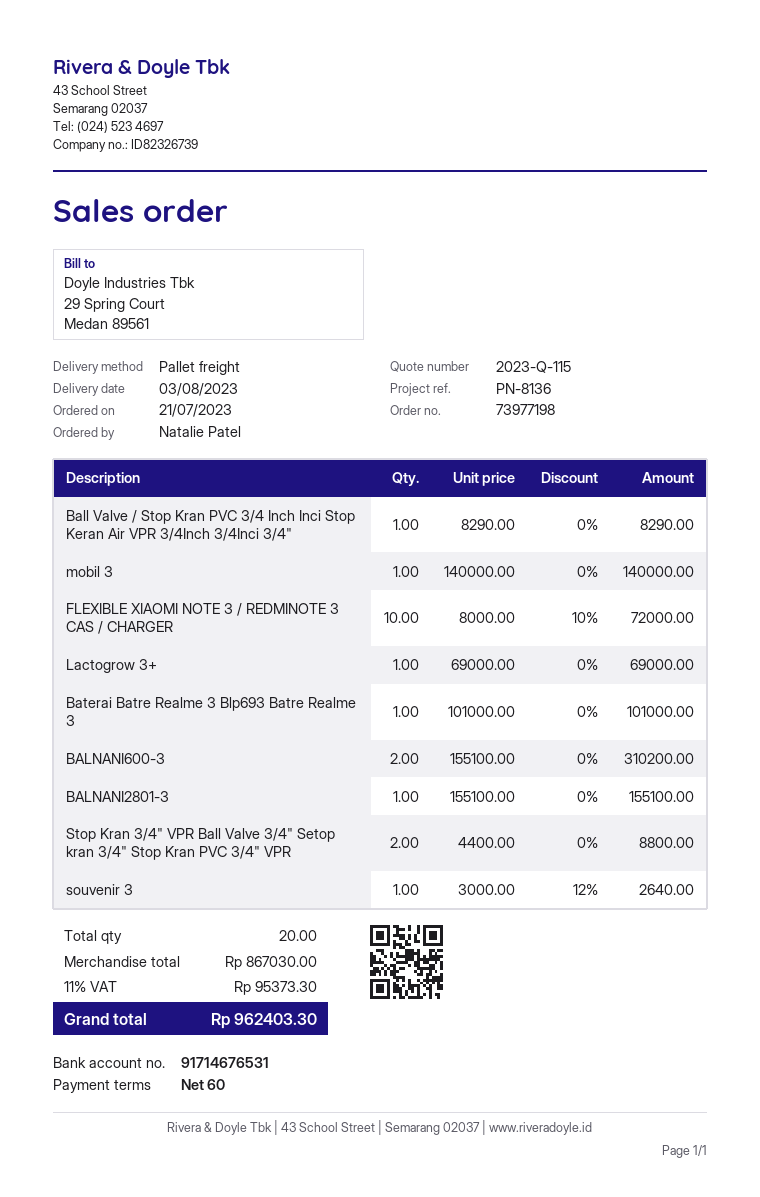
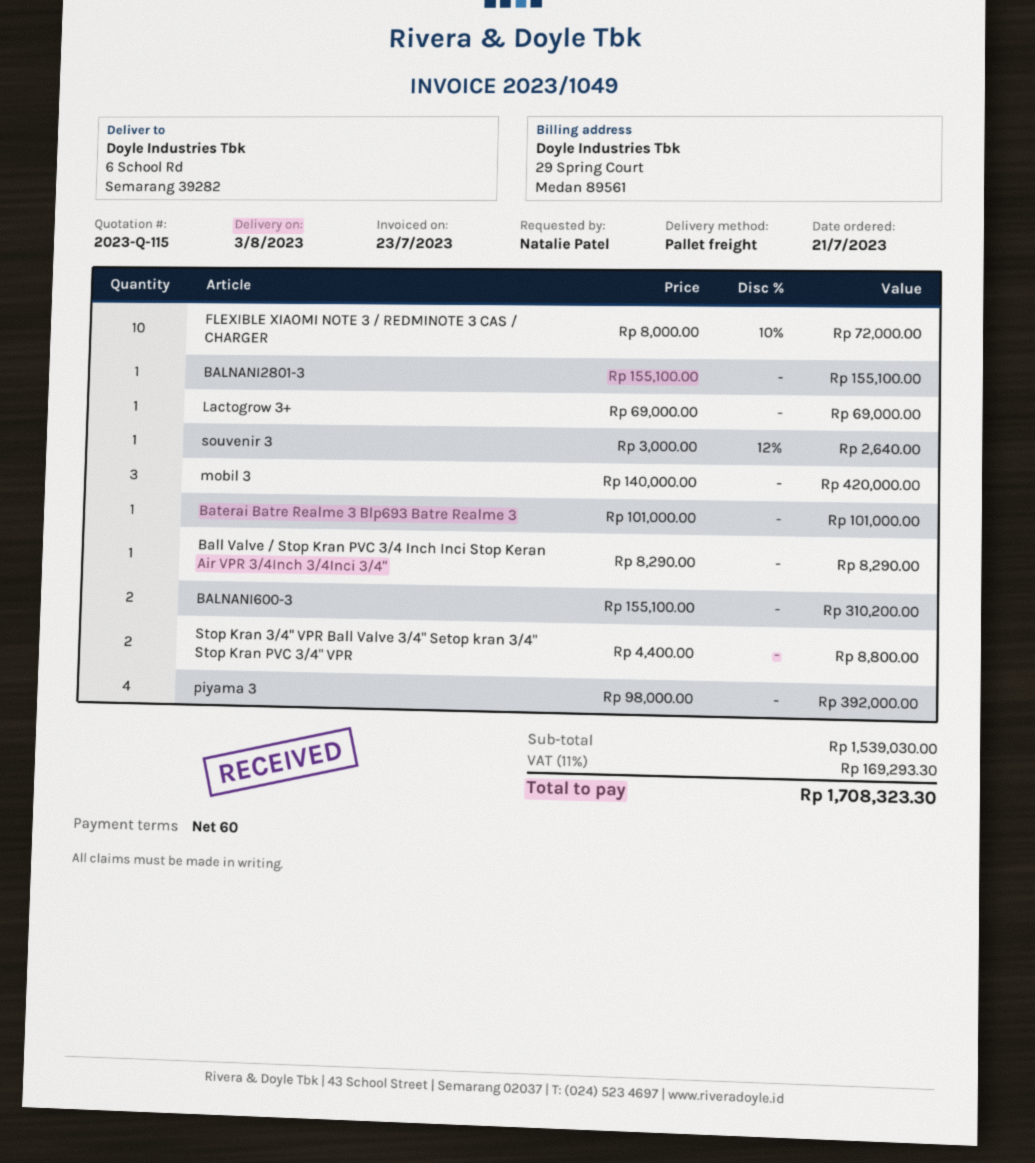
mobil 3: 1 x 140000.00 = 140000.00 -> 3 x 140000.00 = 420000.00
piyama 3: none -> 4 x 98000.00 = 392000.00
subtotal: 867030.00 -> 1539030.00
tax: 11% = 95373.30 -> 11% = 169293.30
total: 962403.30 -> 1708323.30

